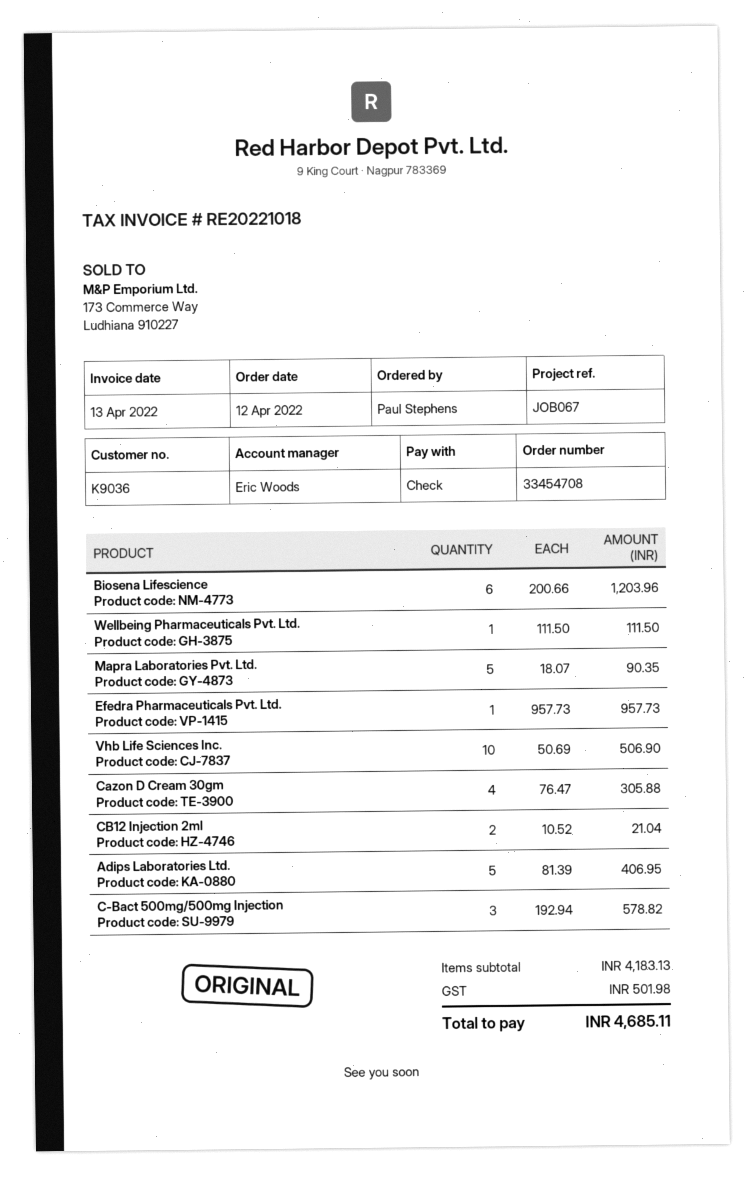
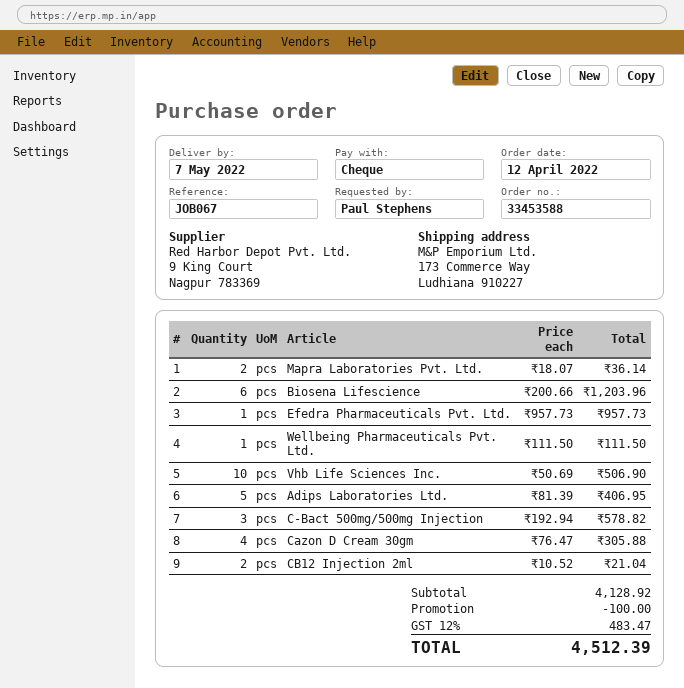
order number: 33454708 -> 33453588
Mapra Laboratories Pvt. Ltd.: 5 x 18.07 = 90.35 -> 2 x 18.07 = 36.14
subtotal: 4183.13 -> 4128.92
discount: none -> 100.00
tax: 501.98 -> 483.47
total: 4685.11 -> 4512.39

